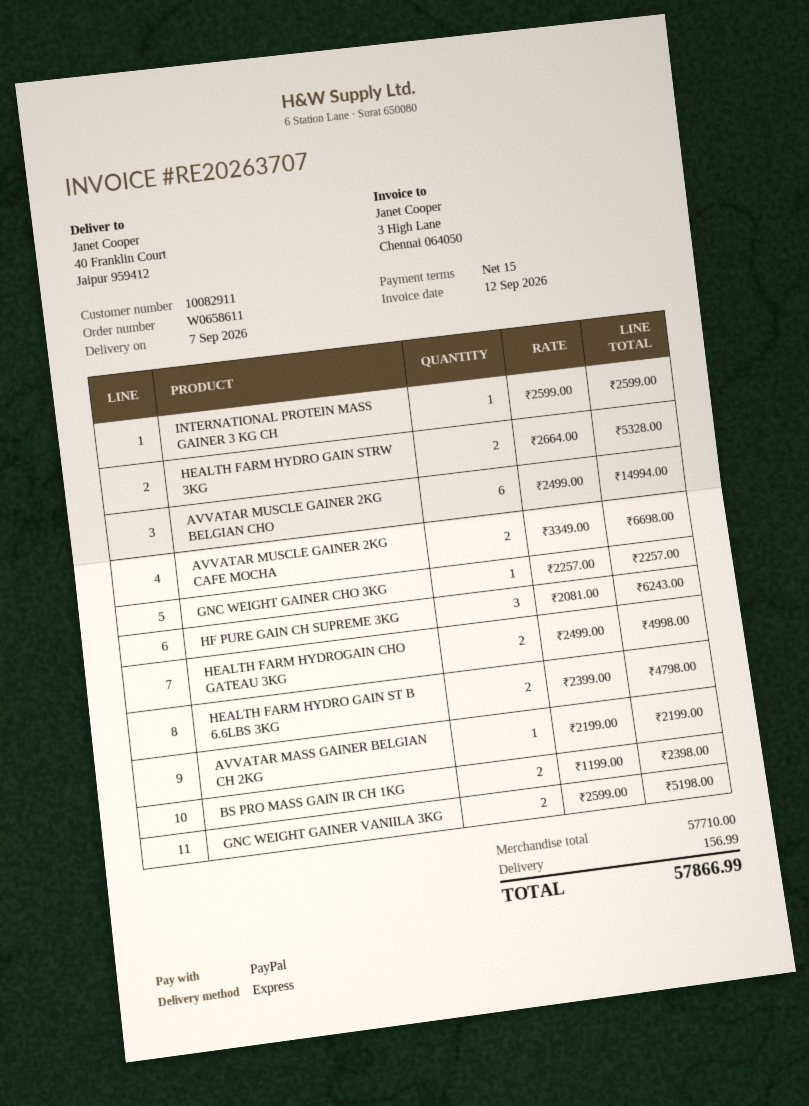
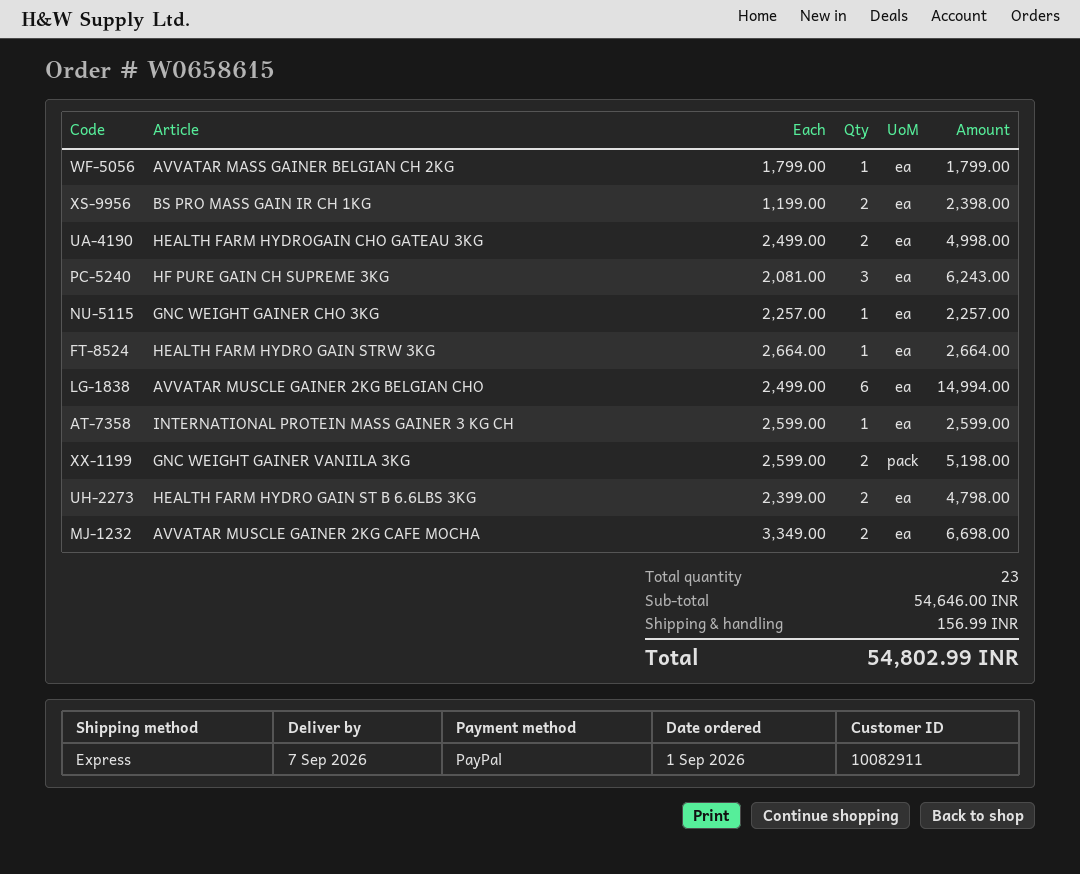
order number: W0658611 -> W0658615
HEALTH FARM HYDRO GAIN STRW 3KG: 2 x 2664.00 = 5328.00 -> 1 x 2664.00 = 2664.00
AVVATAR MASS GAINER BELGIAN CH 2KG: 1 x 2199.00 = 2199.00 -> 1 x 1799.00 = 1799.00
subtotal: 57710.00 -> 54646.00
total: 57866.99 -> 54802.99

